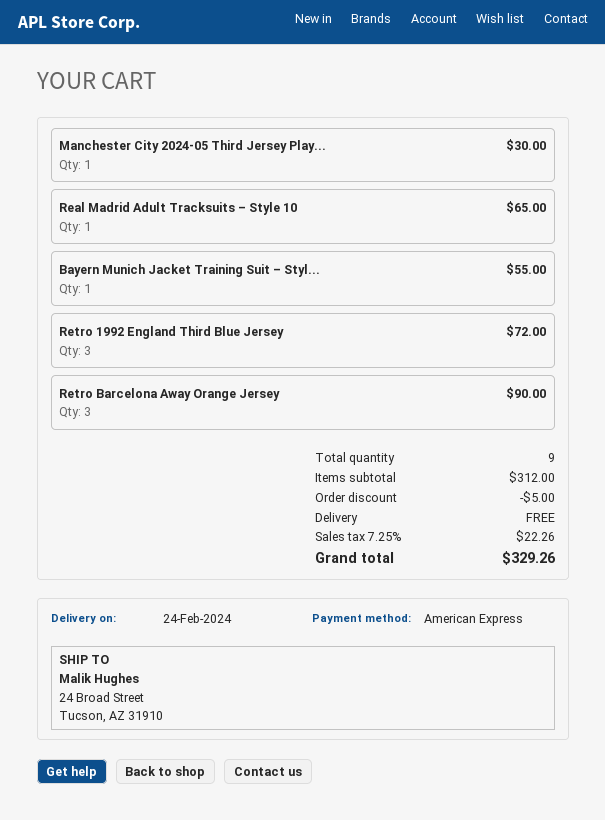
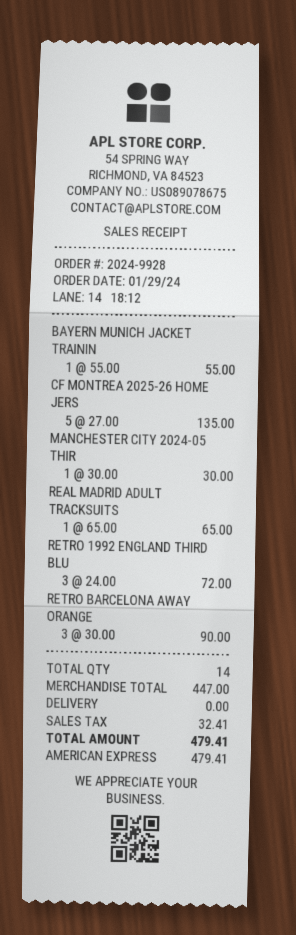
CF MONTREA 2025-26 HOME JERS: none -> 5 for 135.00
total quantity: 9 -> 14
subtotal: 312.00 -> 447.00
discount: 5.00 -> none
tax: 22.26 -> 32.41
total: 329.26 -> 479.41

